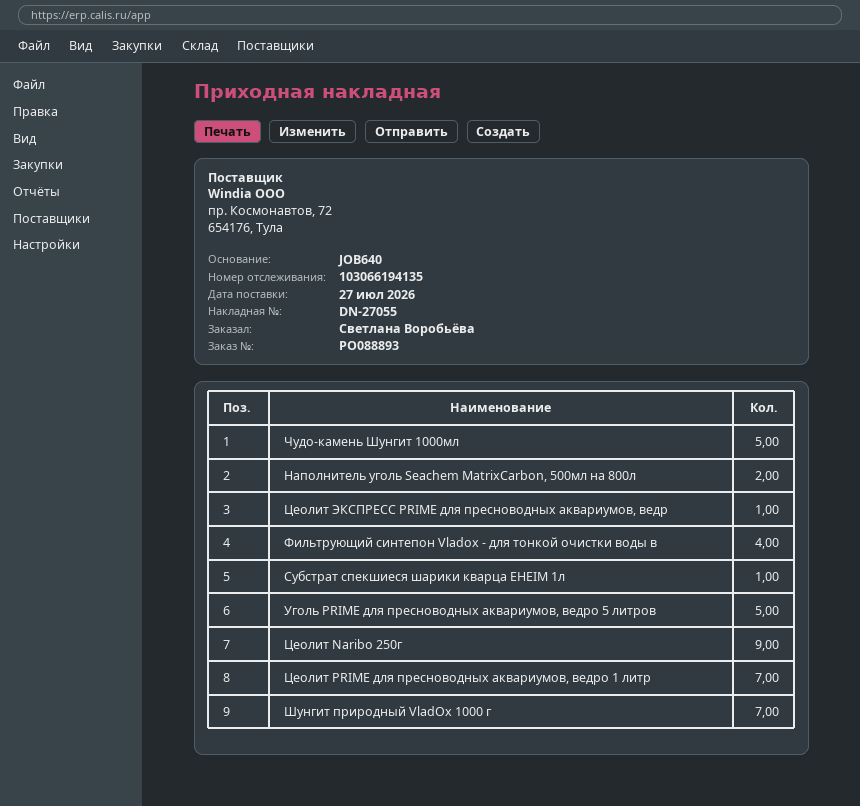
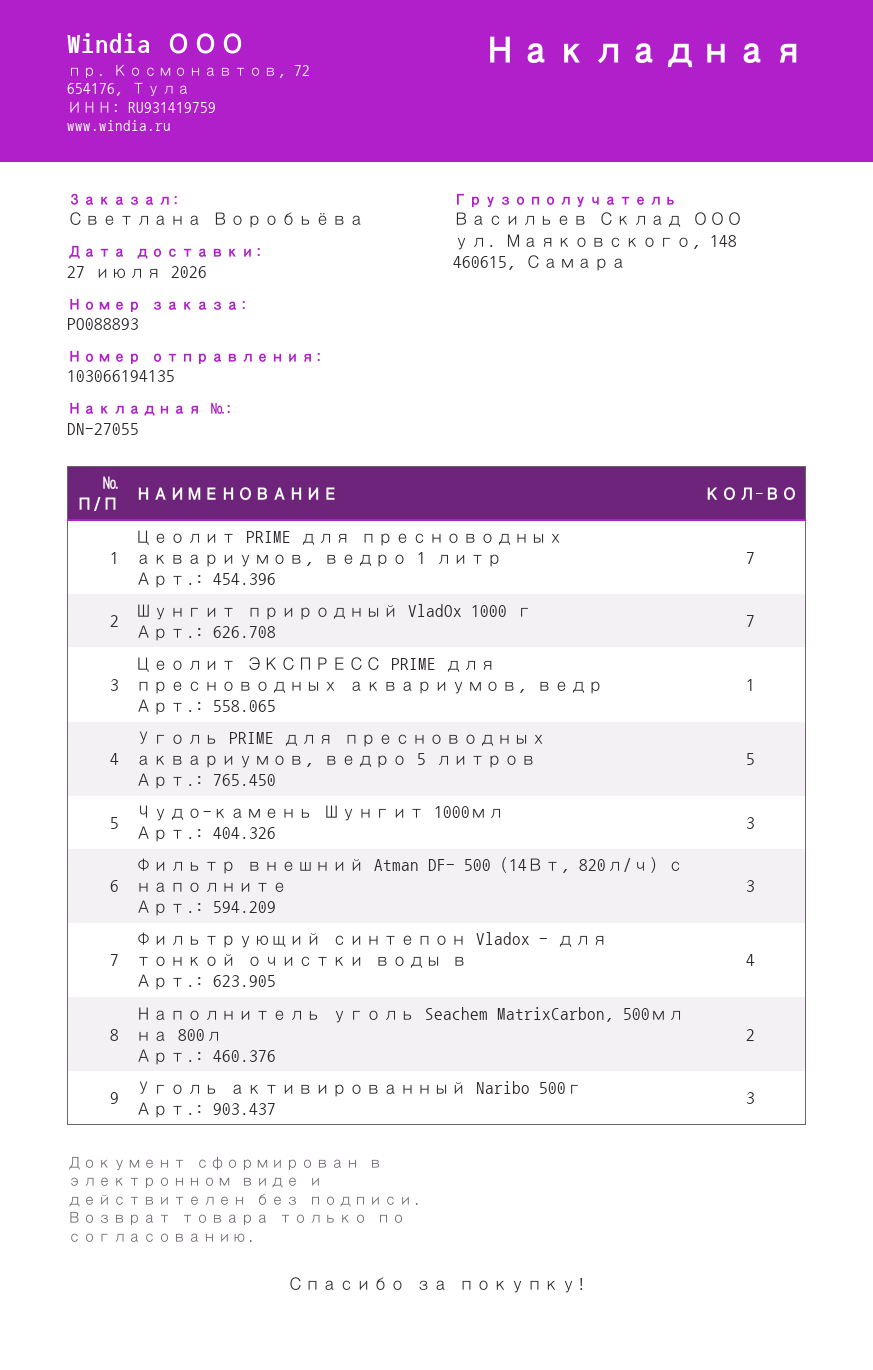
Чудо-камень Шунгит 1000мл: 5 -> 3
Субстрат спекшиеся шарики кварца EHEIM 1л: 1 -> none
Цеолит Naribo 250г: 9 -> none
Фильтр внешний Atman DF- 500 (14Вт, 820л/ч) с наполните: none -> 3
Уголь активированный Naribo 500г: none -> 3

